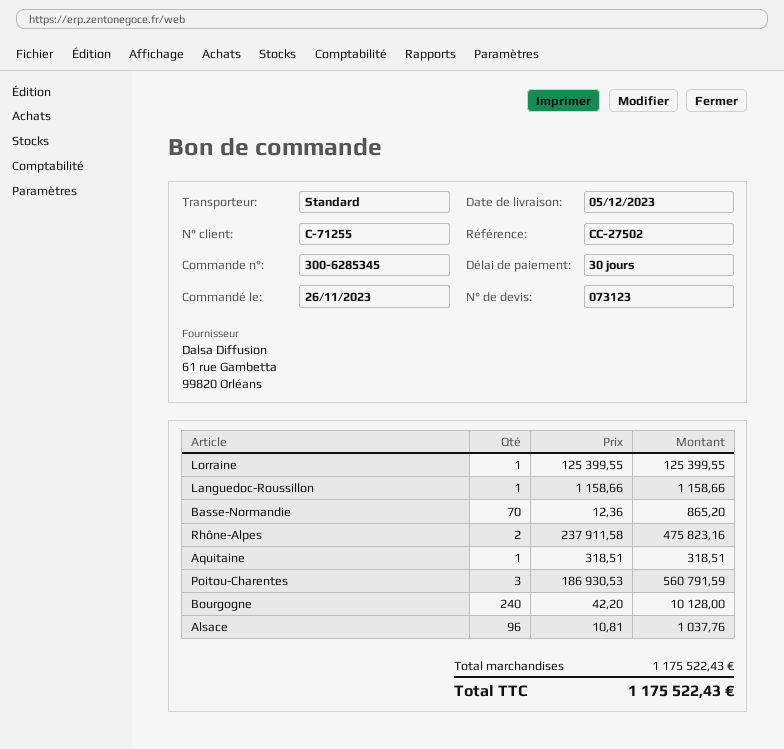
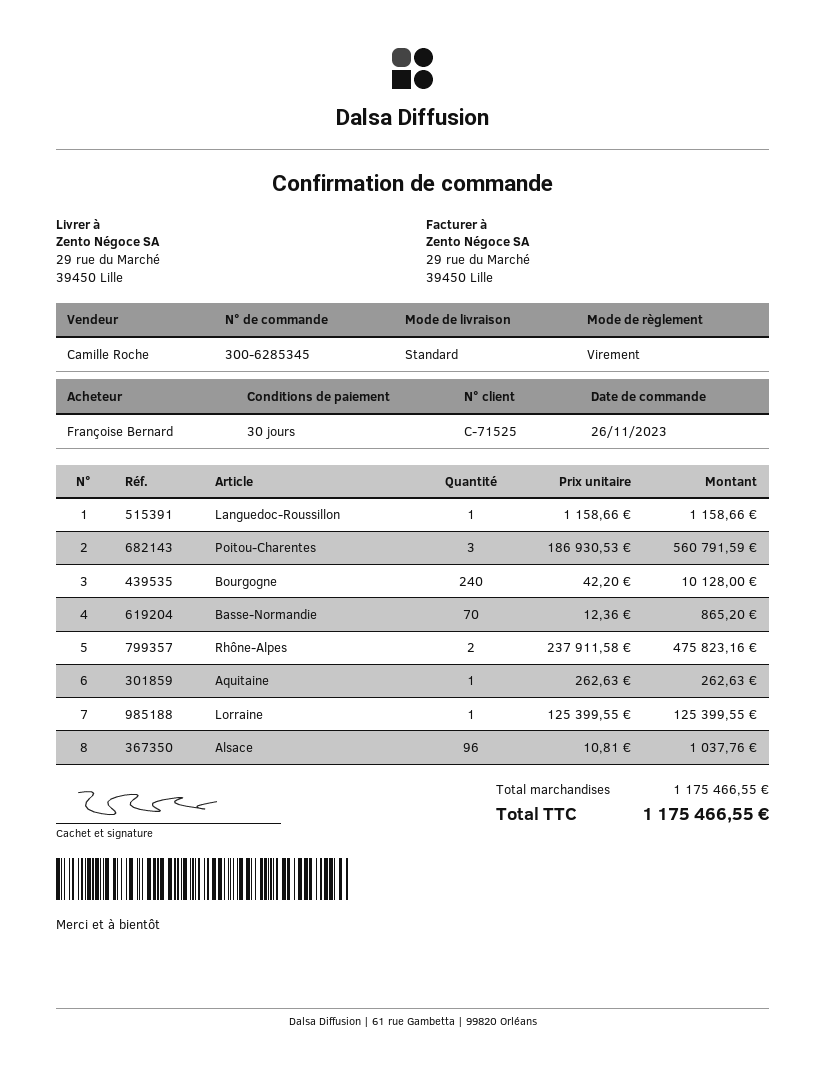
customer number: C-71255 -> C-71525
Aquitaine: 1 x 318.51 = 318.51 -> 1 x 262.63 = 262.63
subtotal: 1175522.43 -> 1175466.55
total: 1175522.43 -> 1175466.55

